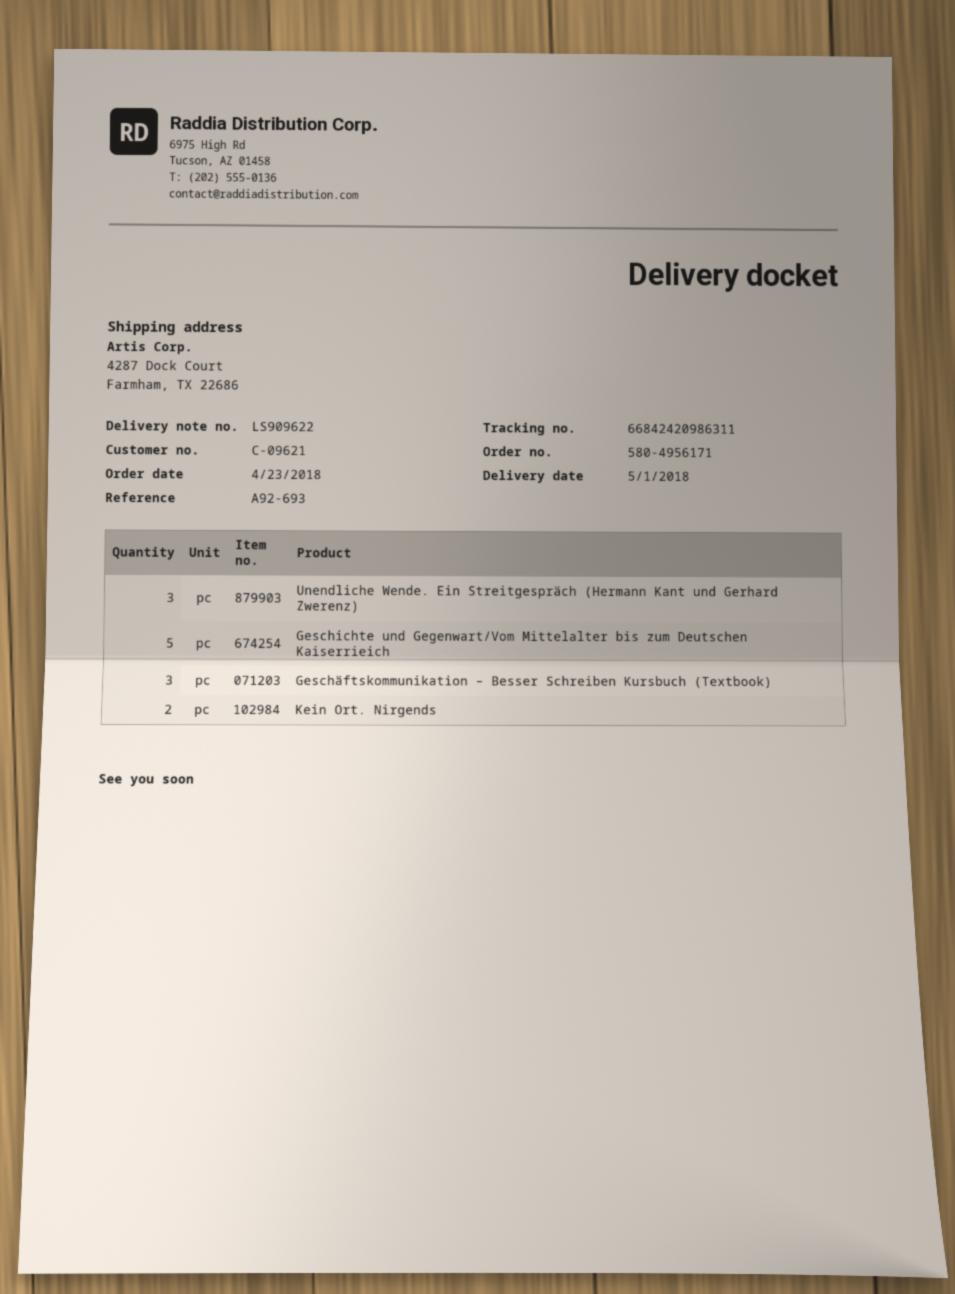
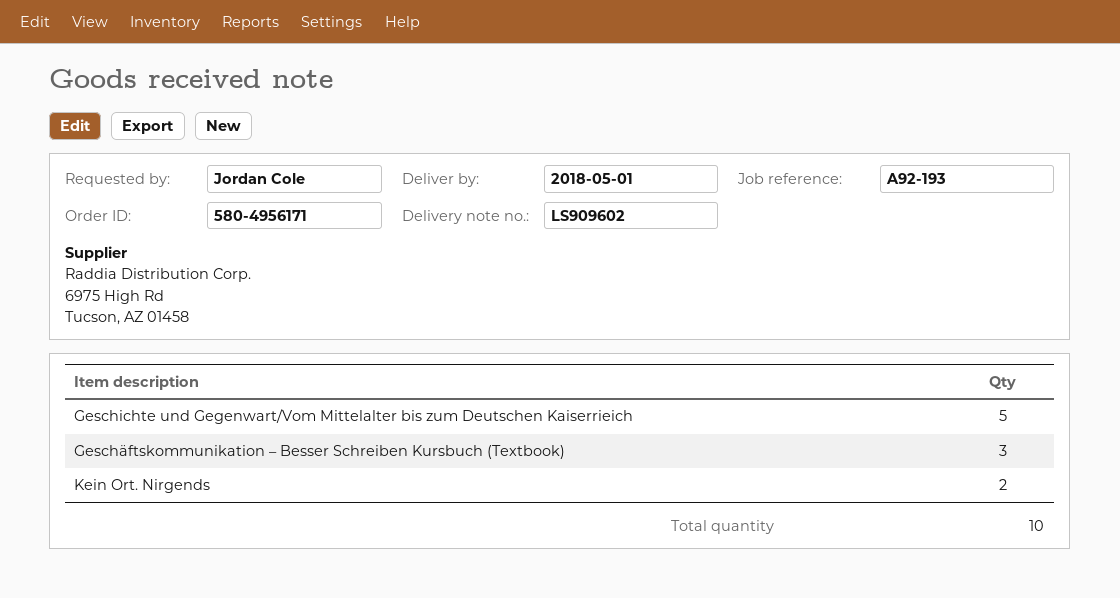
delivery note number: LS909622 -> LS909602
reference: A92-693 -> A92-193
Unendliche Wende. Ein Streitgespräch (Hermann Kant und Gerhard Zwerenz): 3 -> none

